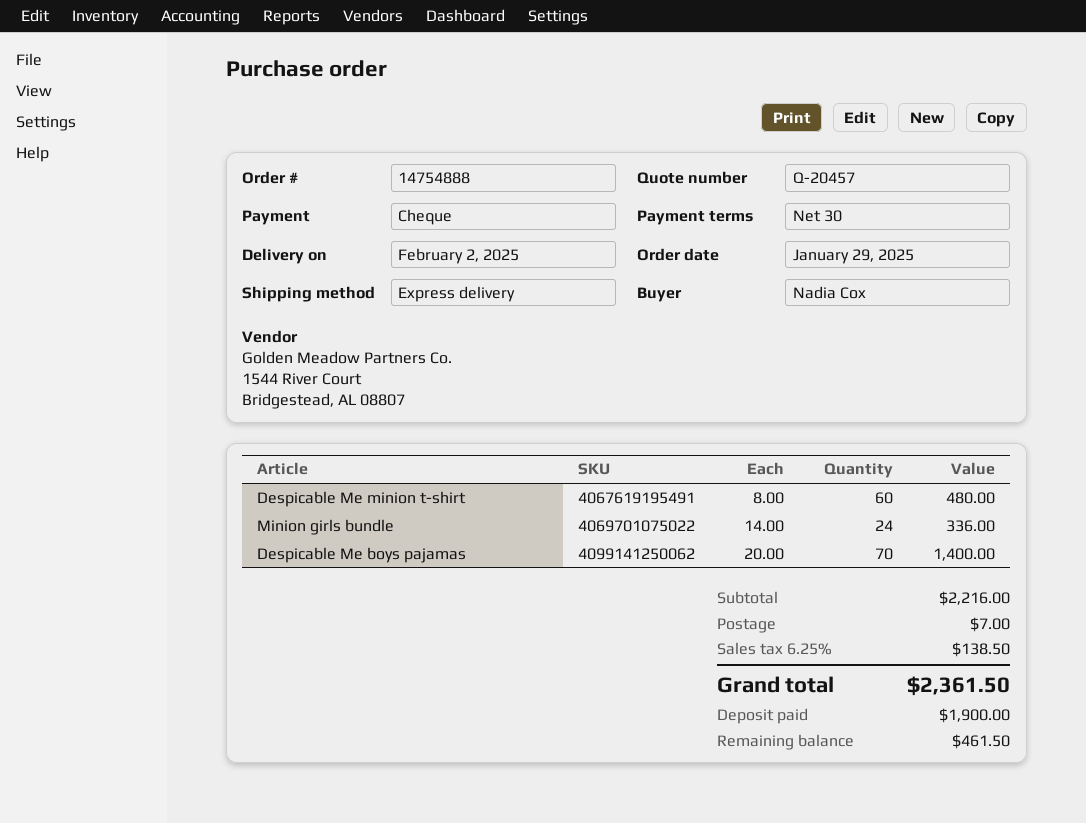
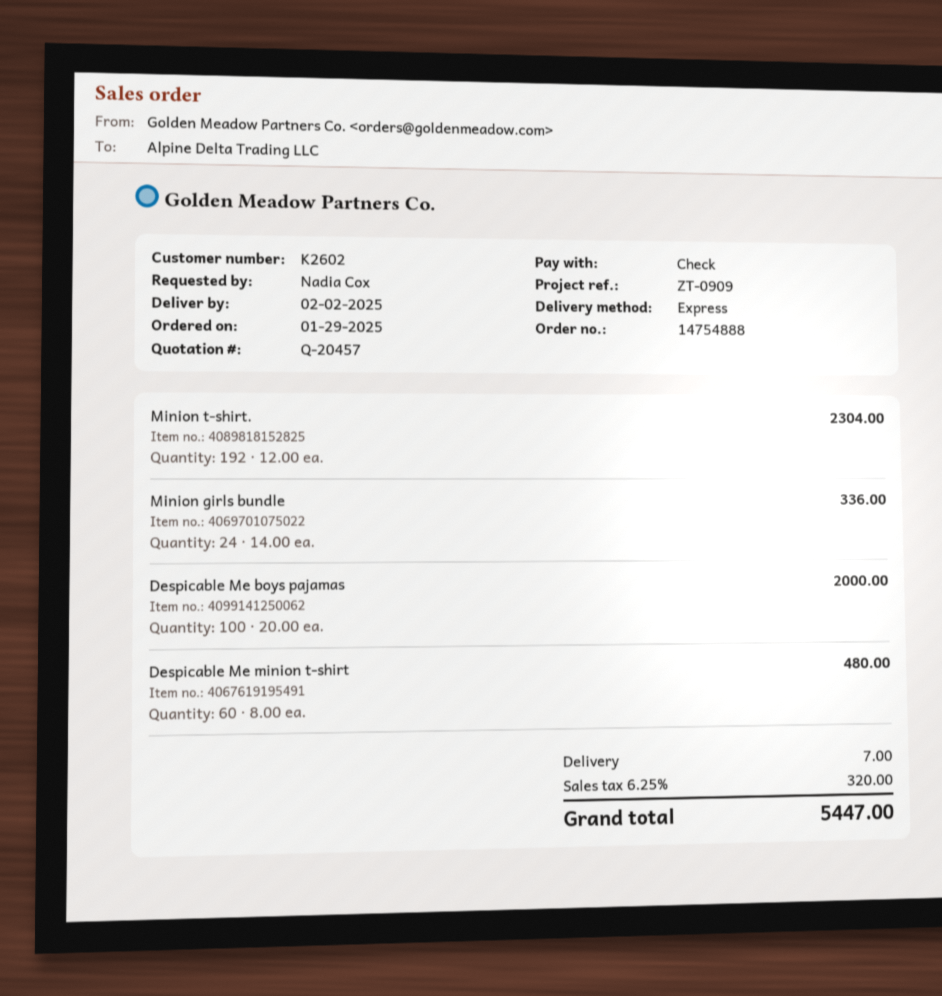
Despicable Me boys pajamas: 70 x 20.00 = 1400.00 -> 100 x 20.00 = 2000.00
Minion t-shirt.: none -> 192 x 12.00 = 2304.00
tax: 6.25% = 138.50 -> 6.25% = 320.00
total: 2361.50 -> 5447.00

